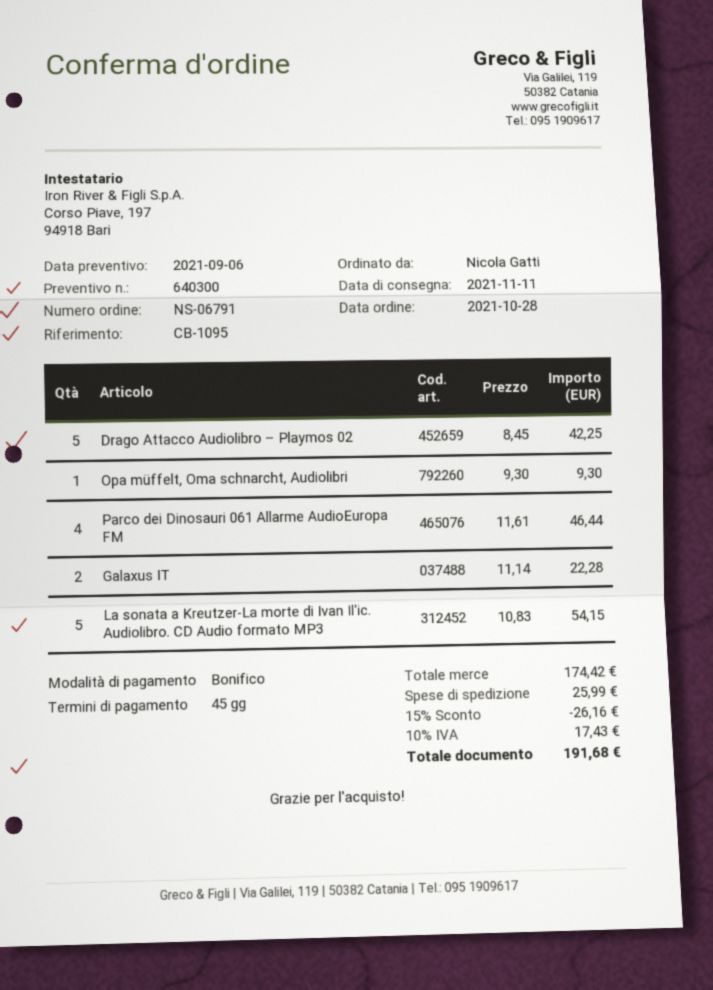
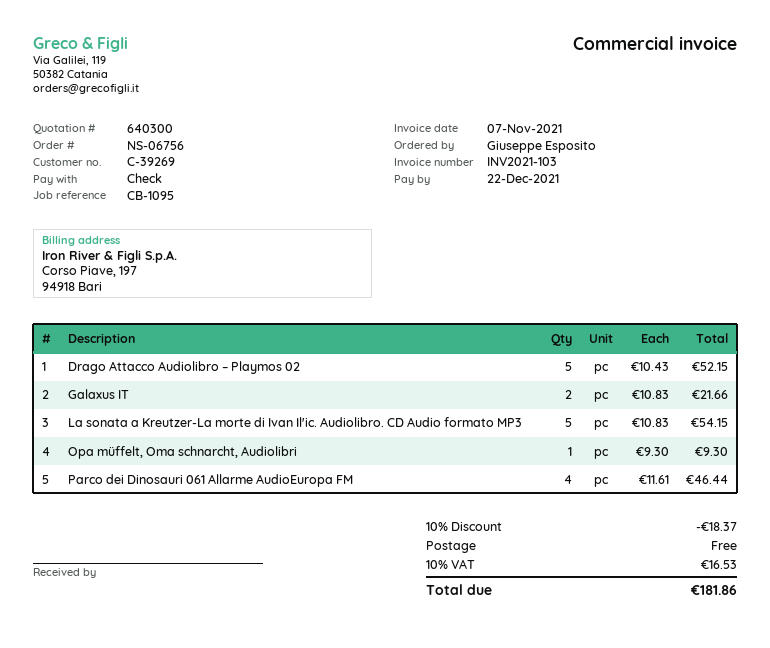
order number: NS-06791 -> NS-06756
ordered by: Nicola Gatti -> Giuseppe Esposito
payment method: bank transfer -> cheque
Drago Attacco Audiolibro – Playmos 02: 5 x 8.45 = 42.25 -> 5 x 10.43 = 52.15
Galaxus IT: 2 x 11.14 = 22.28 -> 2 x 10.83 = 21.66
discount: 15% = 26.16 -> 10% = 18.37
shipping: 25.99 -> 0.00
tax: 10% = 17.43 -> 10% = 16.53
total: 191.68 -> 181.86

